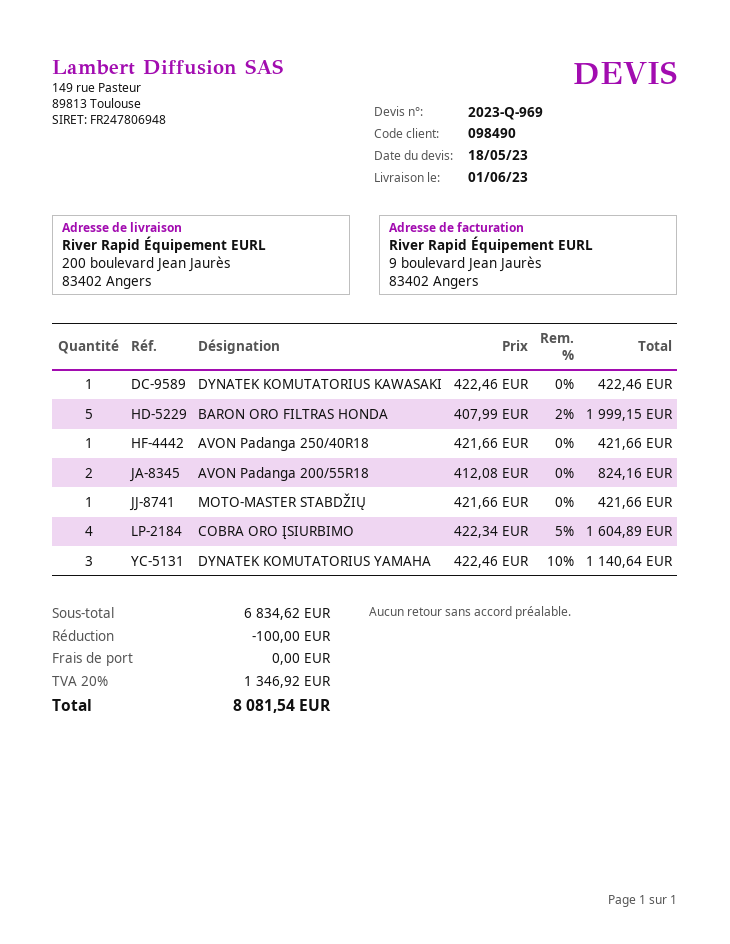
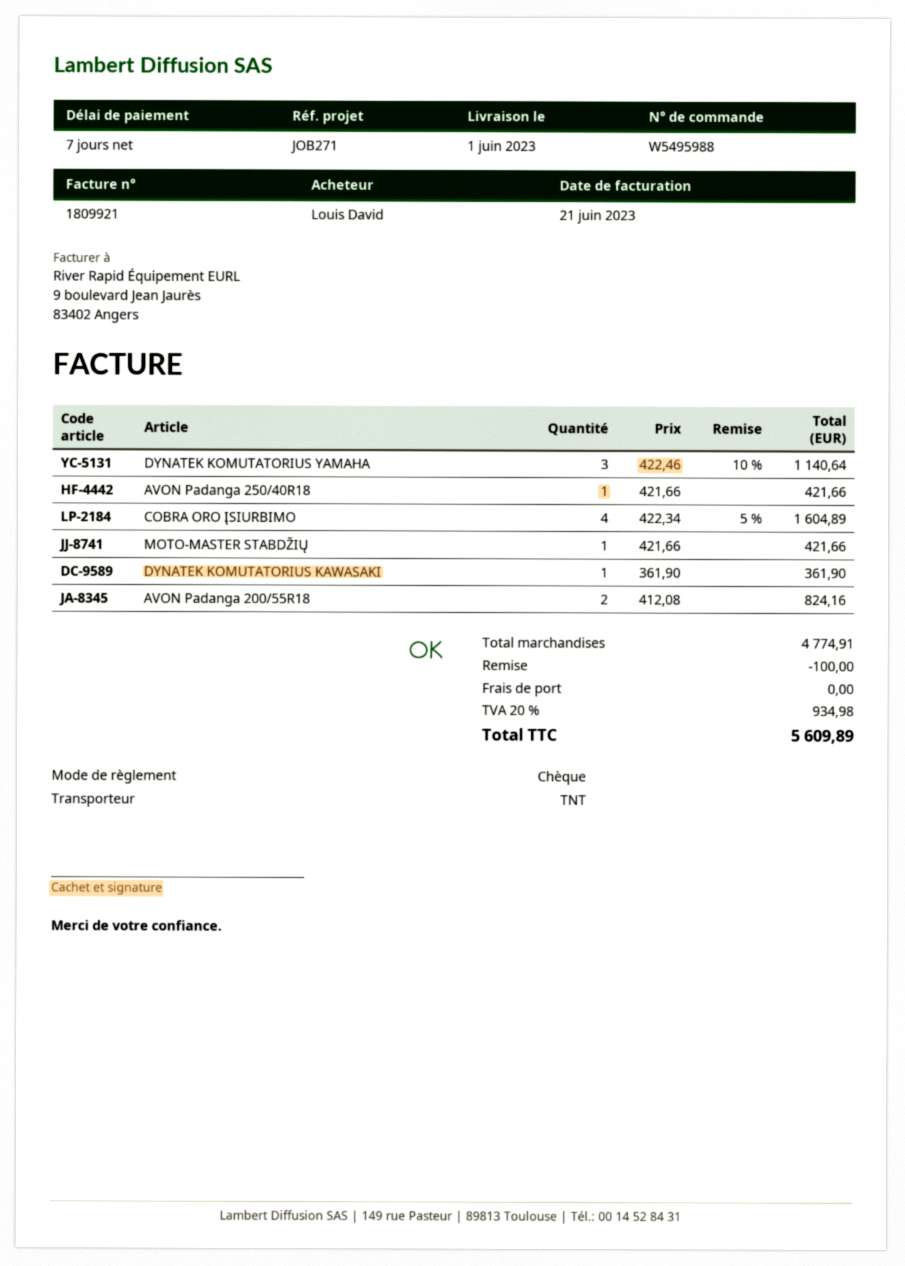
DYNATEK KOMUTATORIUS KAWASAKI: 1 x 422.46 = 422.46 -> 1 x 361.90 = 361.90
BARON ORO FILTRAS HONDA: 5 x 407.99 - 2% = 1999.15 -> none
subtotal: 6834.62 -> 4774.91
tax: 20% = 1346.92 -> 20% = 934.98
total: 8081.54 -> 5609.89

